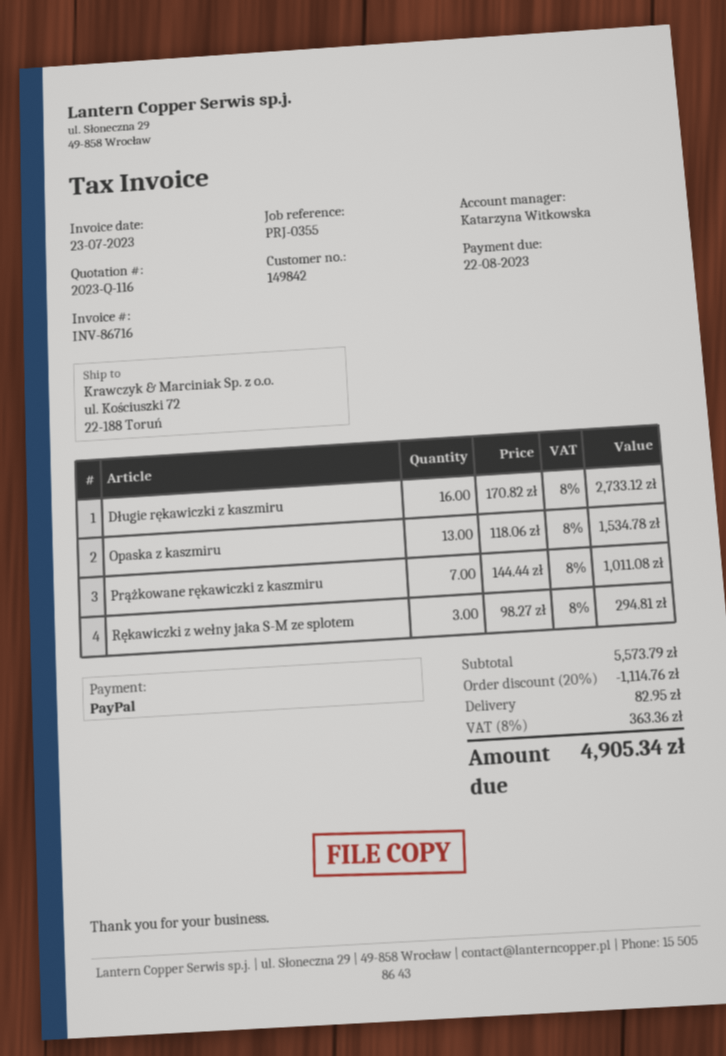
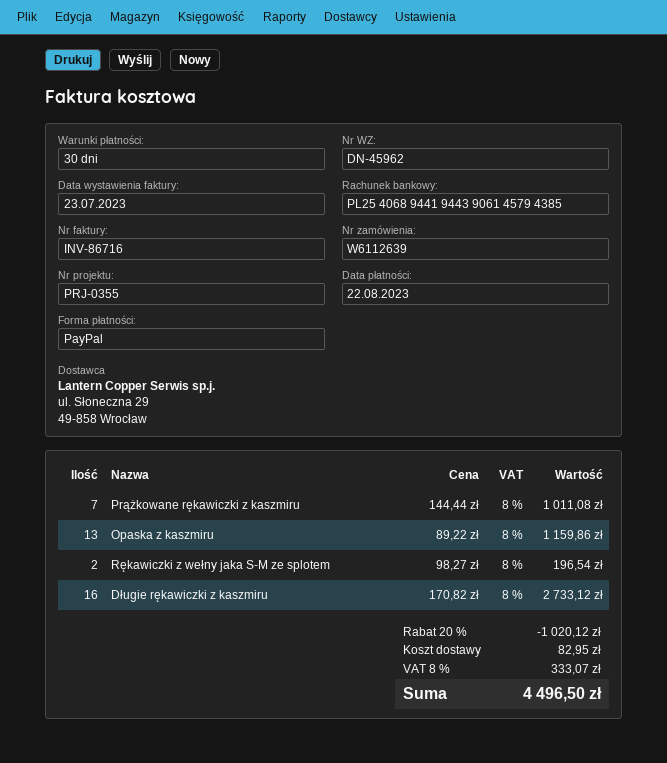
Opaska z kaszmiru: 13 x 118.06 = 1534.78 -> 13 x 89.22 = 1159.86
Rękawiczki z wełny jaka S-M ze splotem: 3 x 98.27 = 294.81 -> 2 x 98.27 = 196.54
discount: 20% = 1114.76 -> 20% = 1020.12
tax: 8% = 363.36 -> 8% = 333.07
total: 4905.34 -> 4496.50

